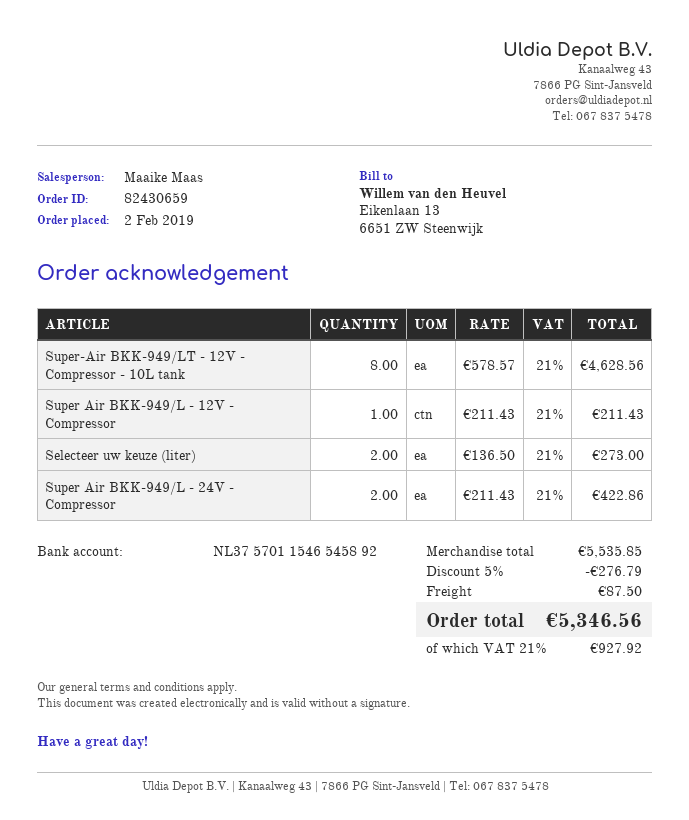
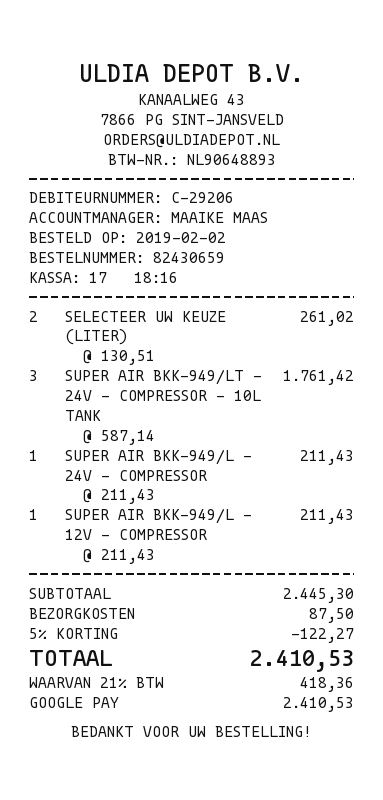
Super-Air BKK-949/LT - 12V - Compressor - 10L tank: 8 x 578.57 = 4628.56 -> none
Selecteer uw keuze (liter): 2 x 136.50 = 273.00 -> 2 x 130.51 = 261.02
Super Air BKK-949/L - 24V - Compressor: 2 x 211.43 = 422.86 -> 1 x 211.43 = 211.43
SUPER AIR BKK-949/LT - 24V - COMPRESSOR - 10L TANK: none -> 3 x 587.14 = 1761.42
subtotal: 5535.85 -> 2445.30
discount: 5% = 276.79 -> 5% = 122.27
tax: 21% = 927.92 -> 21% = 418.36
total: 5346.56 -> 2410.53

